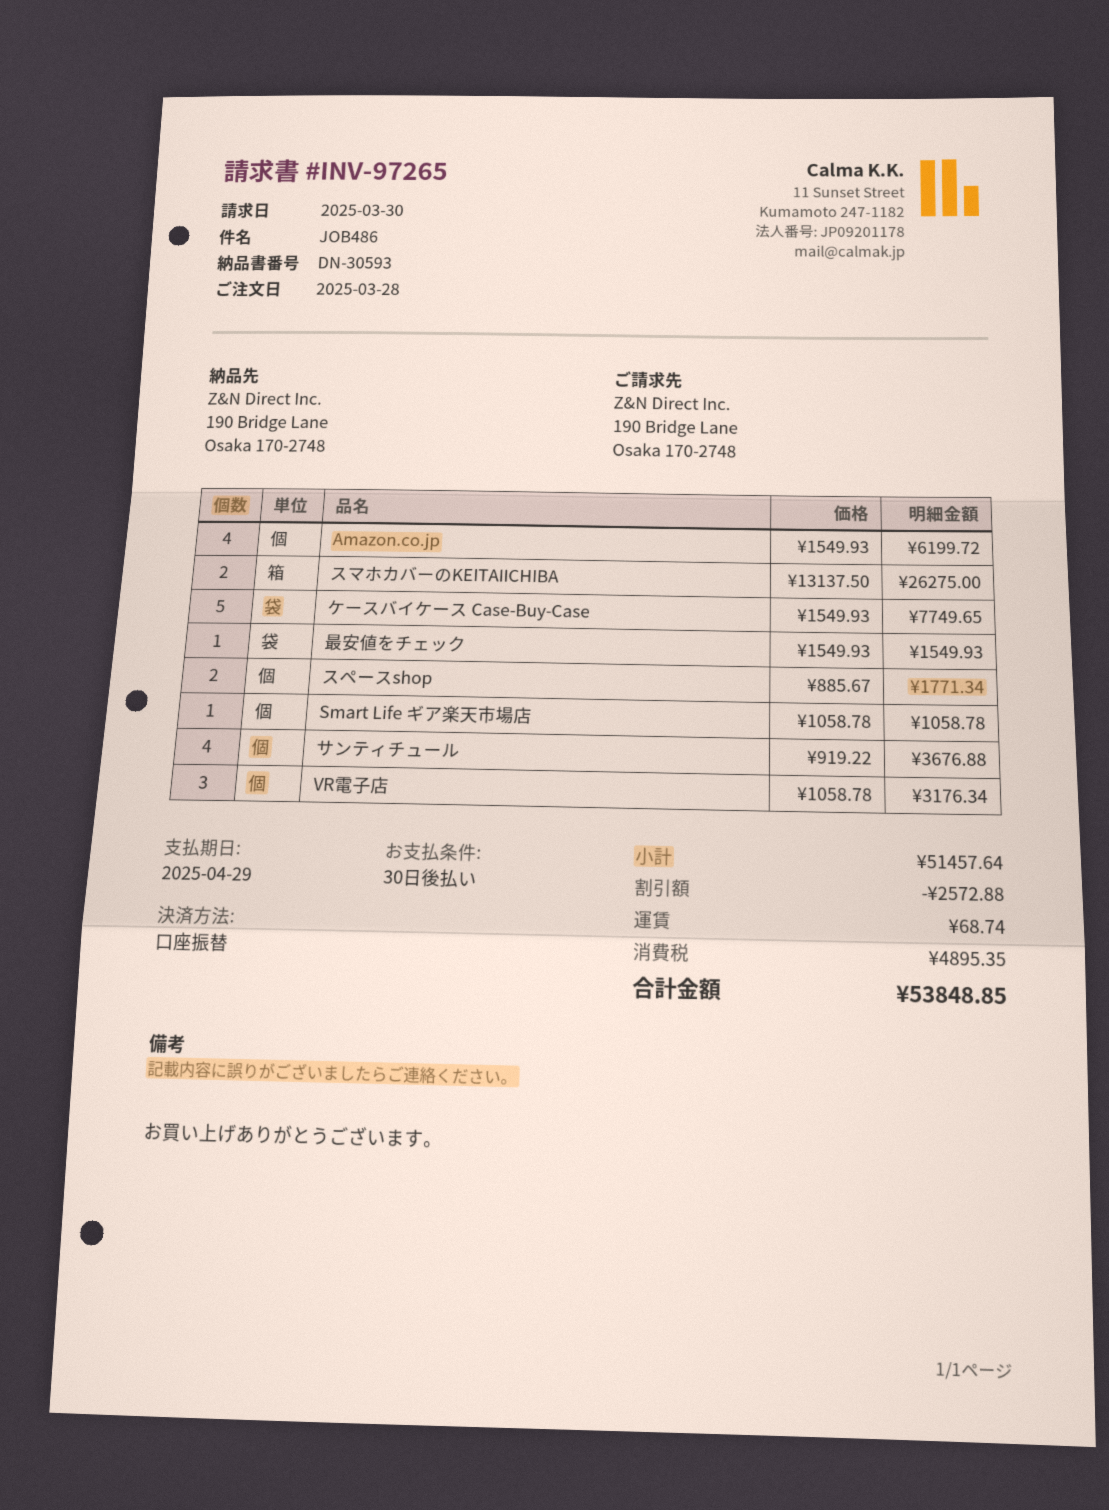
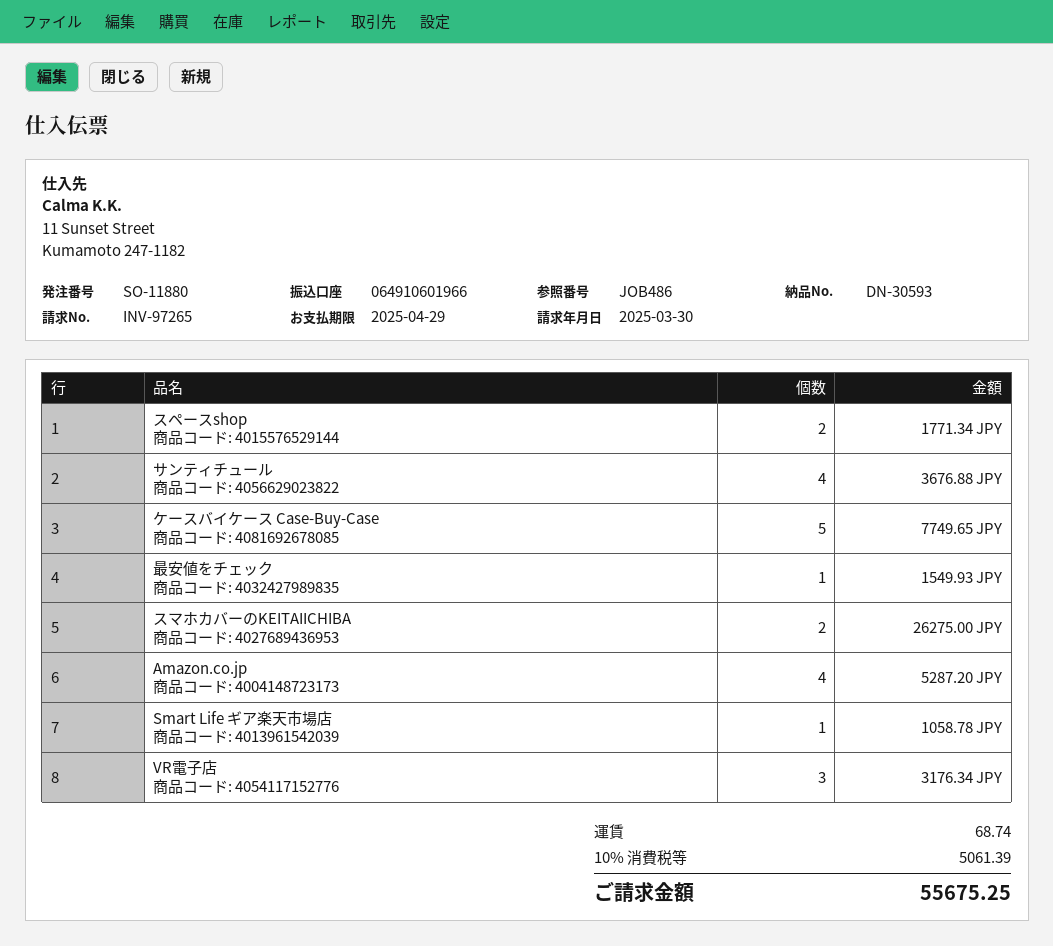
Amazon.co.jp: 4 for 6199.72 -> 4 for 5287.20
discount: 2572.88 -> none
tax: 4895.35 -> 5061.39
total: 53848.85 -> 55675.25

